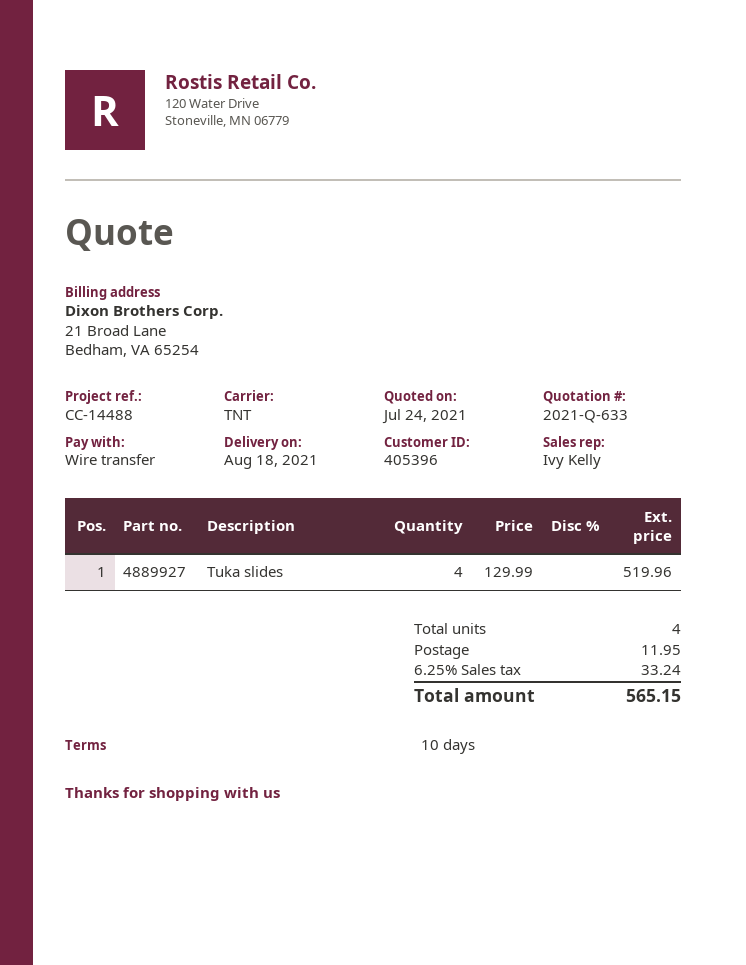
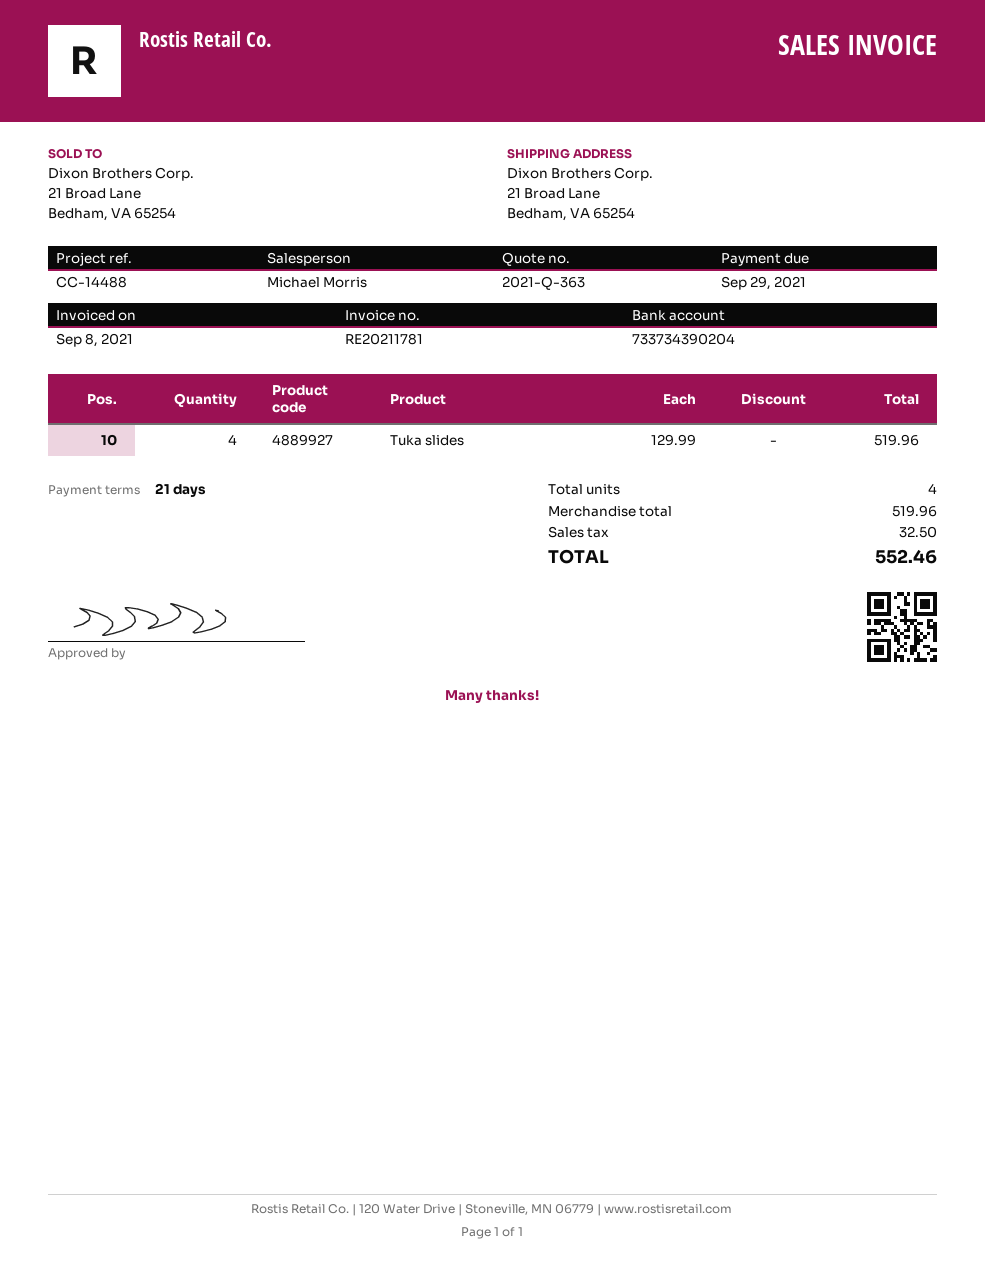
quote number: 2021-Q-633 -> 2021-Q-363
payment terms: 10 days -> 21 days
sales rep: Ivy Kelly -> Michael Morris
shipping: 11.95 -> none
tax: 33.24 -> 32.50
total: 565.15 -> 552.46

